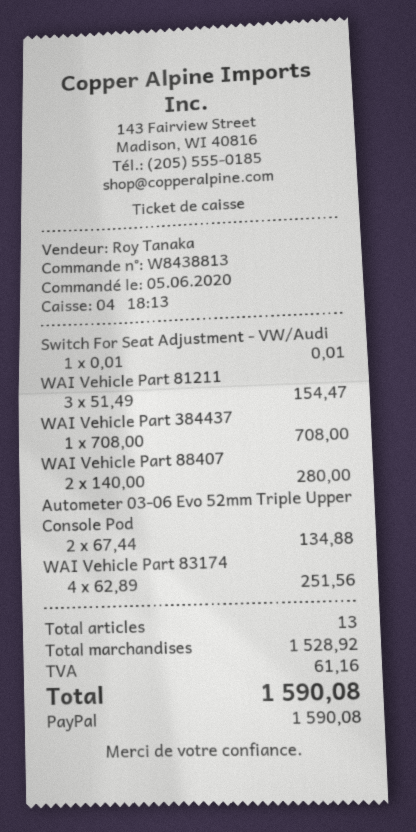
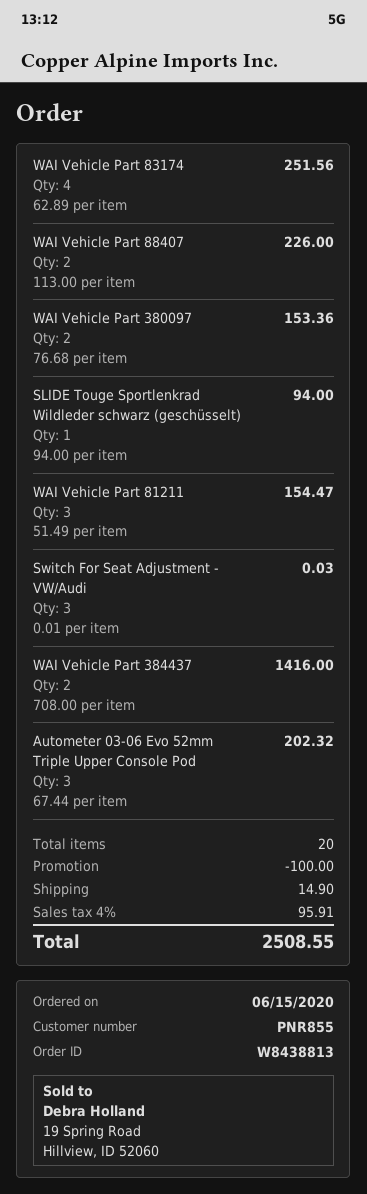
order date: 2020-06-05 -> 2020-06-15
Switch For Seat Adjustment - VW/Audi: 1 x 0.01 = 0.01 -> 3 x 0.01 = 0.03
WAI Vehicle Part 384437: 1 x 708.00 = 708.00 -> 2 x 708.00 = 1416.00
WAI Vehicle Part 88407: 2 x 140.00 = 280.00 -> 2 x 113.00 = 226.00
Autometer 03-06 Evo 52mm Triple Upper Console Pod: 2 x 67.44 = 134.88 -> 3 x 67.44 = 202.32
WAI Vehicle Part 380097: none -> 2 x 76.68 = 153.36
SLIDE Touge Sportlenkrad Wildleder schwarz (geschüsselt): none -> 1 x 94.00 = 94.00
total quantity: 13 -> 20
discount: none -> 100.00
shipping: none -> 14.90
tax: 61.16 -> 95.91
total: 1590.08 -> 2508.55

